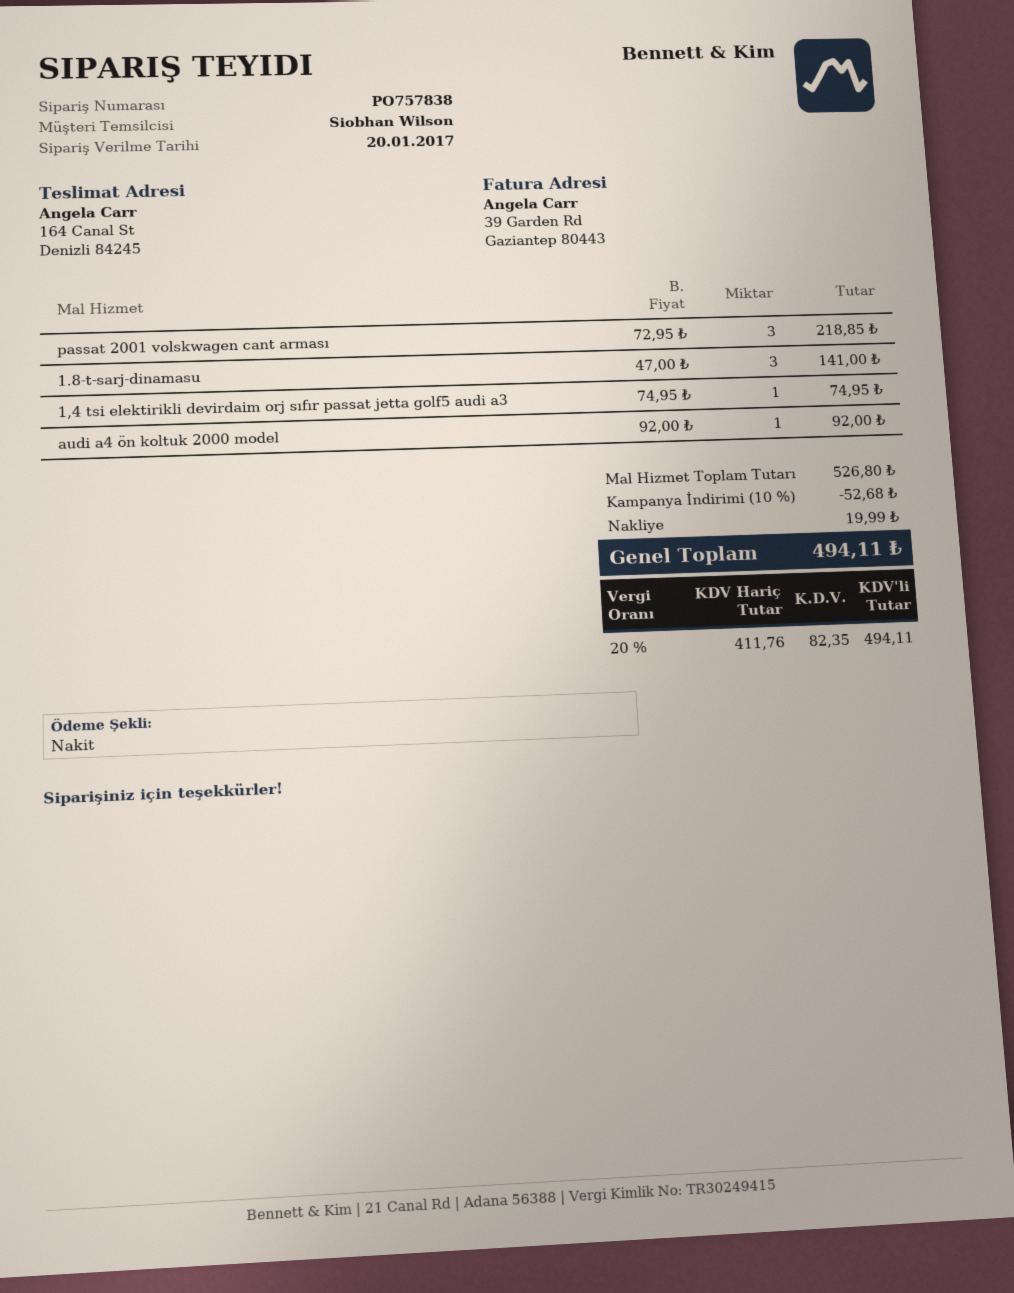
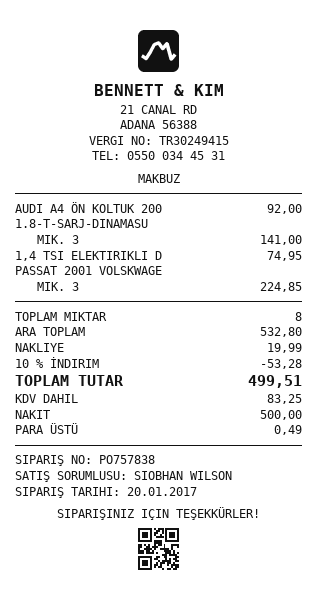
passat 2001 volskwagen cant arması: 3 for 218.85 -> 3 for 224.85
subtotal: 526.80 -> 532.80
discount: 10% = 52.68 -> 10% = 53.28
tax: 82.35 -> 83.25
total: 494.11 -> 499.51

